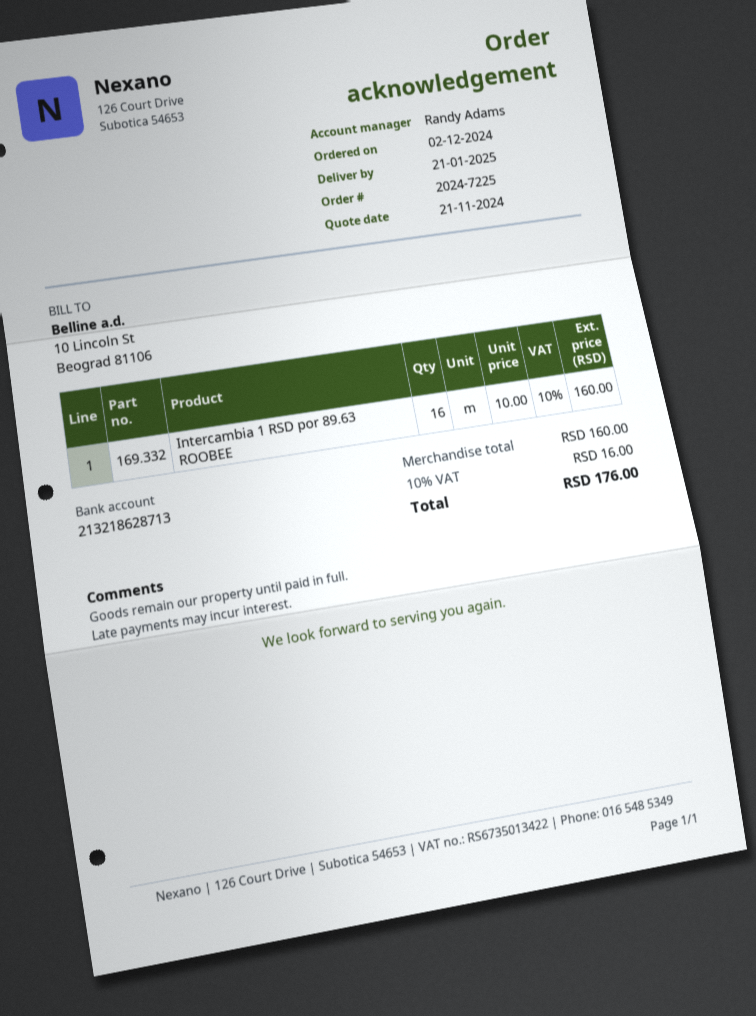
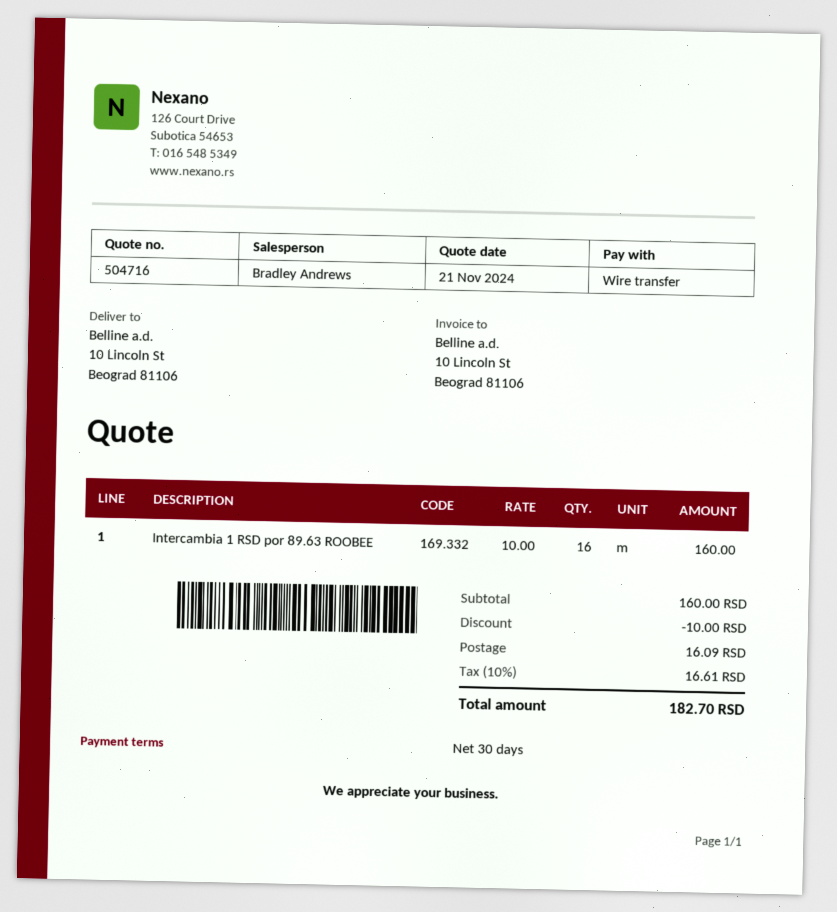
sales rep: Randy Adams -> Bradley Andrews
discount: none -> 10.00
shipping: none -> 16.09
tax: 10% = 16.00 -> 10% = 16.61
total: 176.00 -> 182.70

